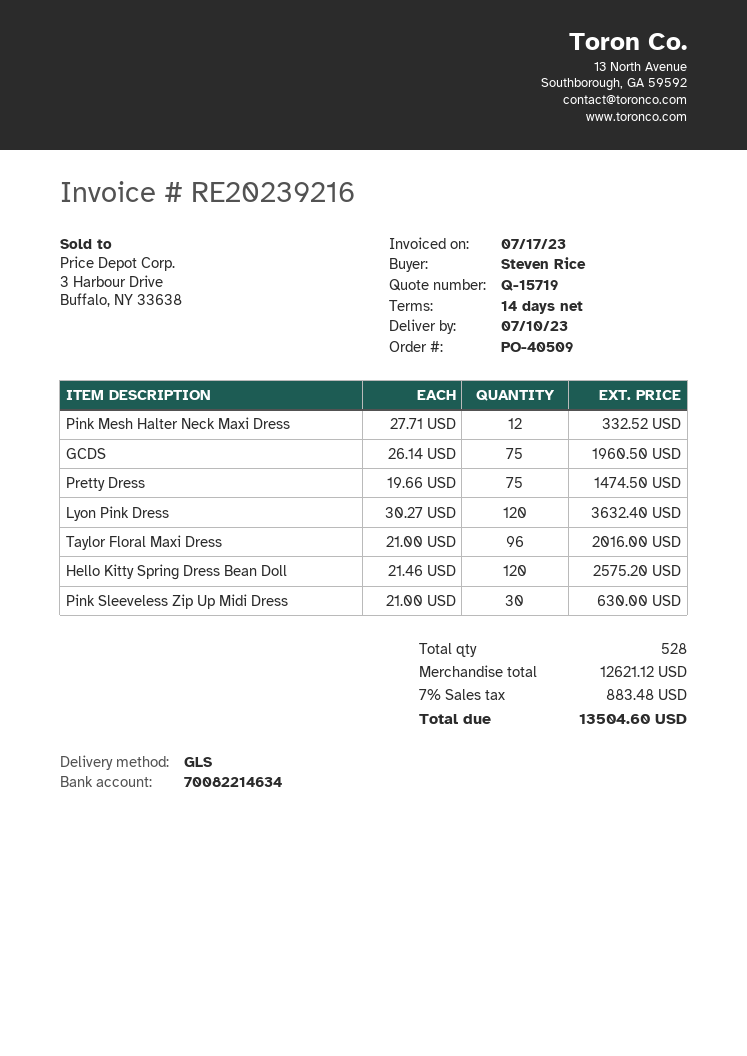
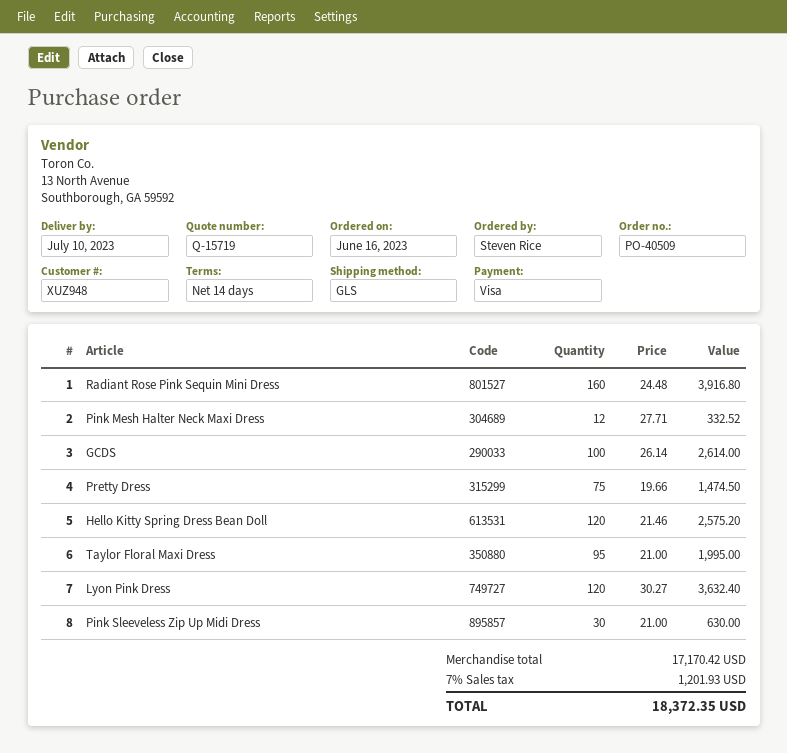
GCDS: 75 x 26.14 = 1960.50 -> 100 x 26.14 = 2614.00
Taylor Floral Maxi Dress: 96 x 21.00 = 2016.00 -> 95 x 21.00 = 1995.00
Radiant Rose Pink Sequin Mini Dress: none -> 160 x 24.48 = 3916.80
subtotal: 12621.12 -> 17170.42
tax: 7% = 883.48 -> 7% = 1201.93
total: 13504.60 -> 18372.35

